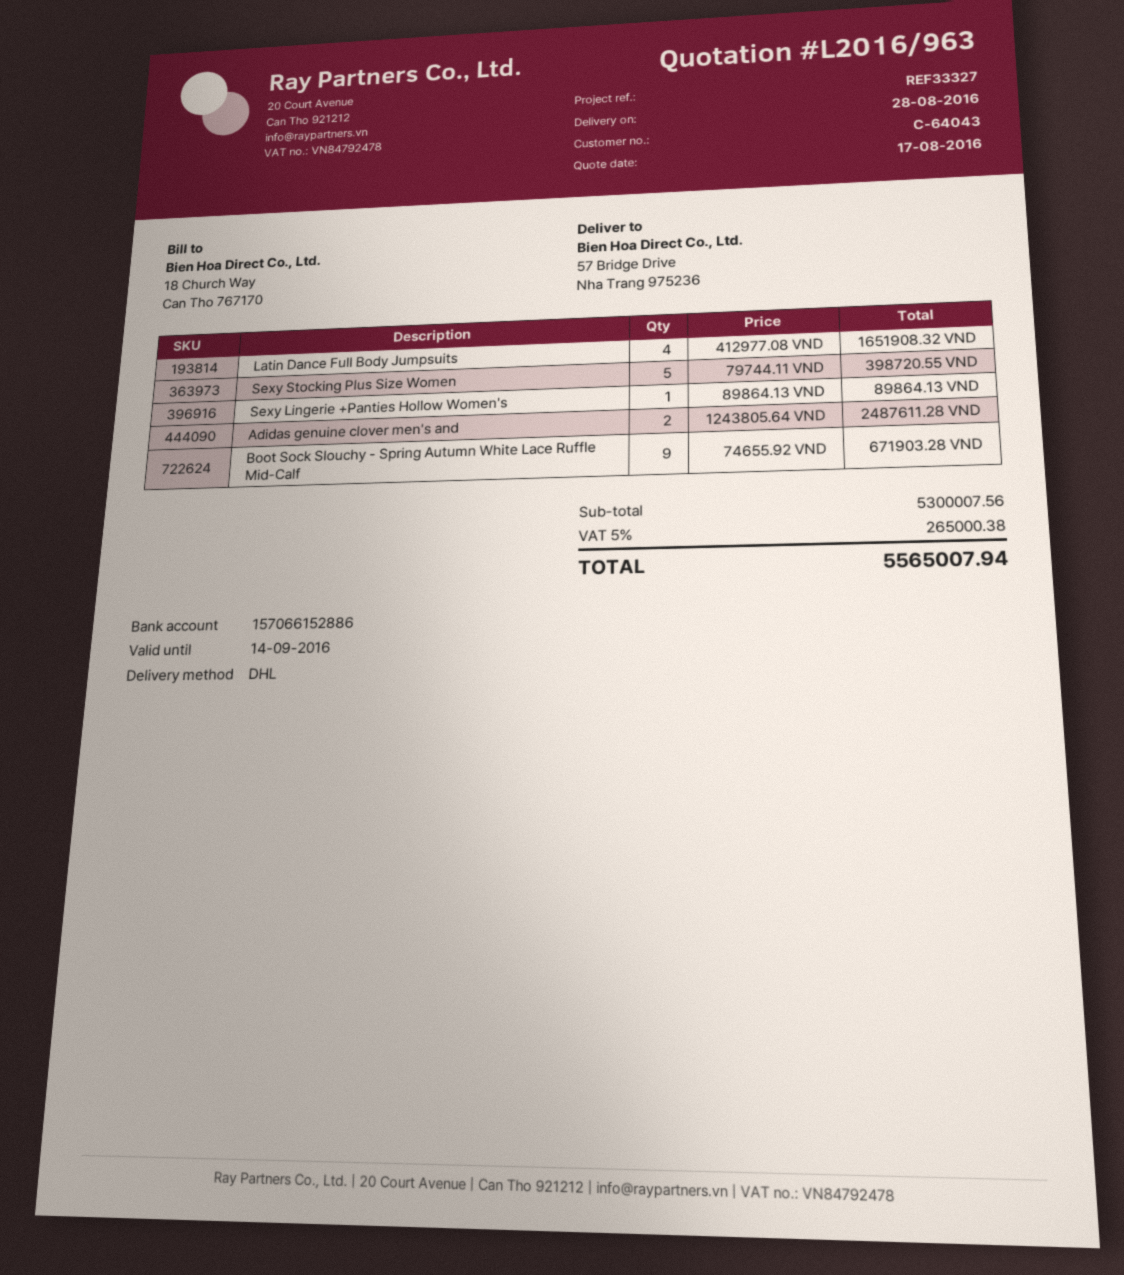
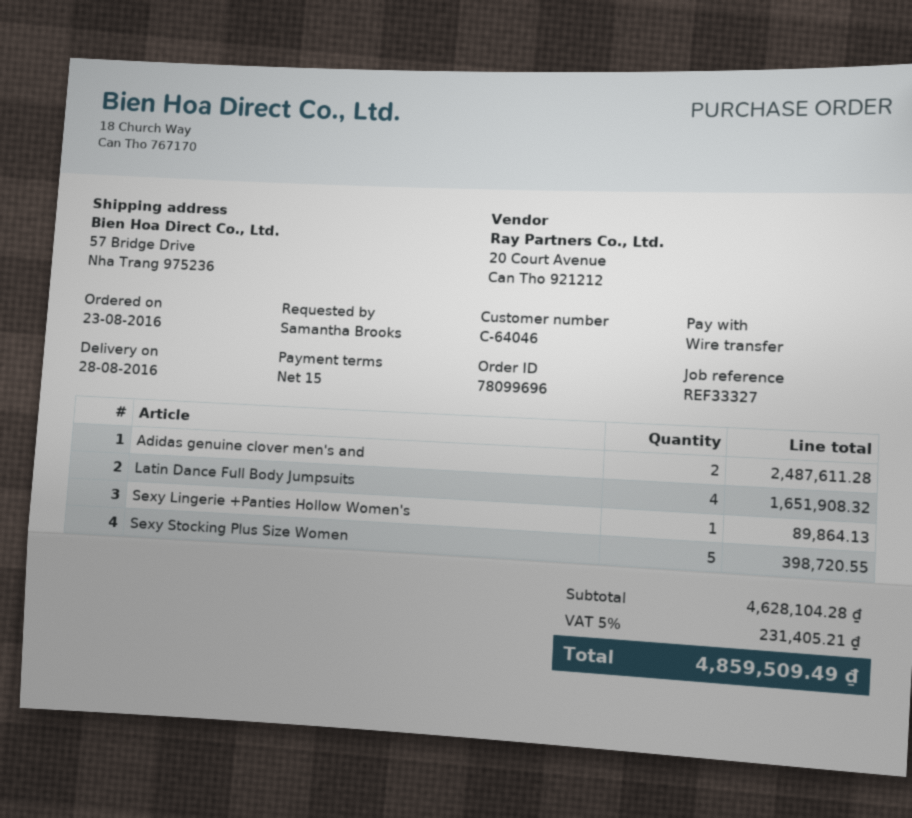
customer number: C-64043 -> C-64046
Boot Sock Slouchy - Spring Autumn White Lace Ruffle Mid-Calf: 9 for 671903.28 -> none
subtotal: 5300007.56 -> 4628104.28
tax: 5% = 265000.38 -> 5% = 231405.21
total: 5565007.94 -> 4859509.49

